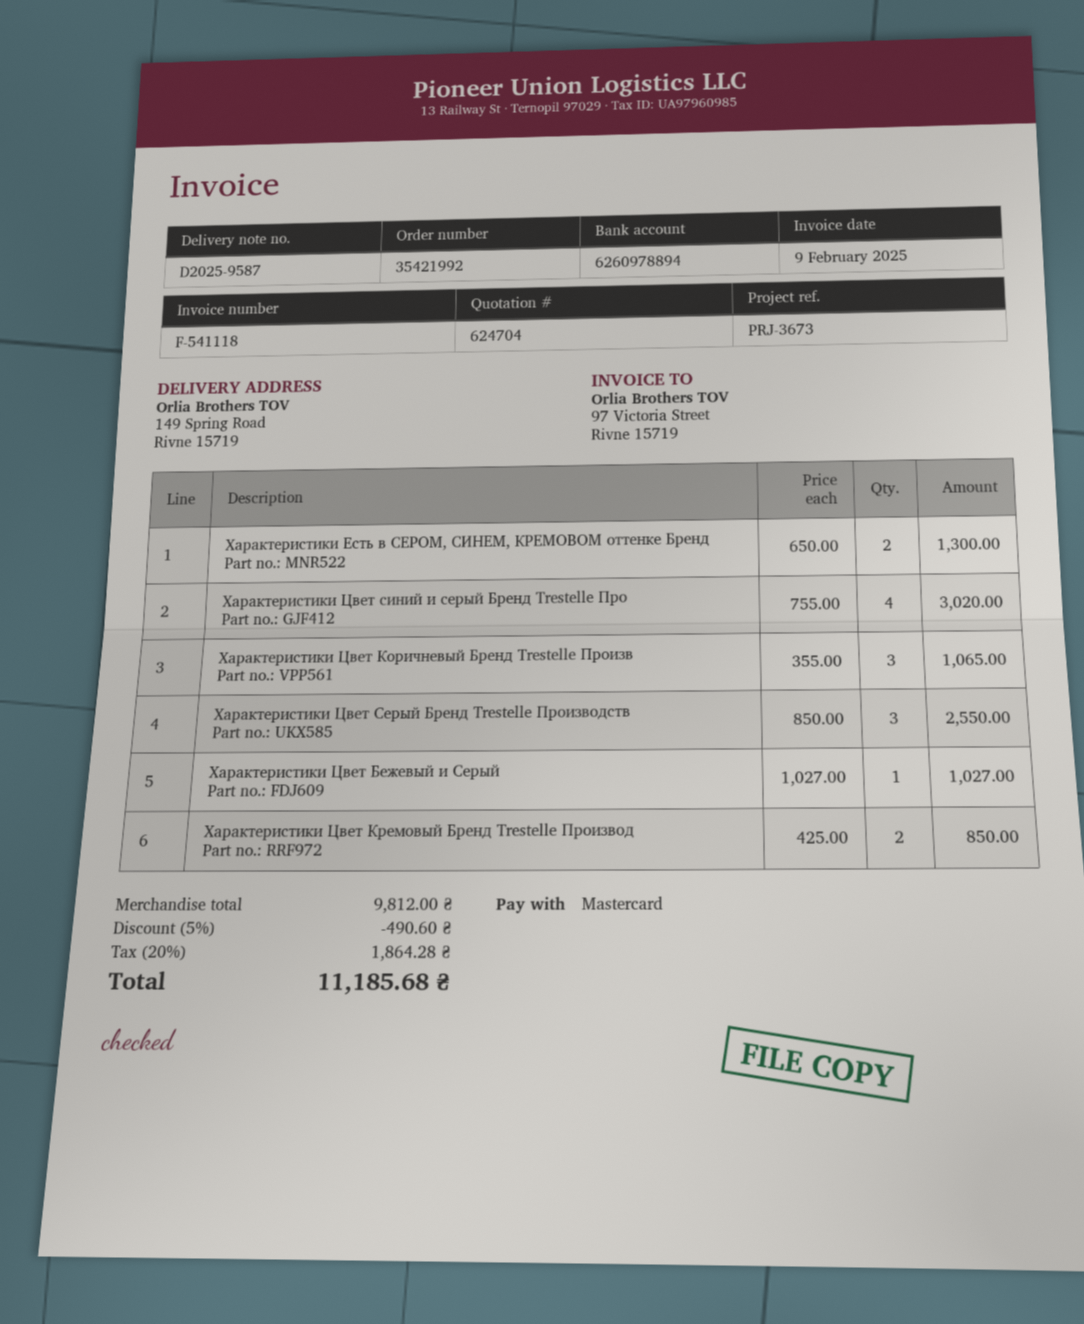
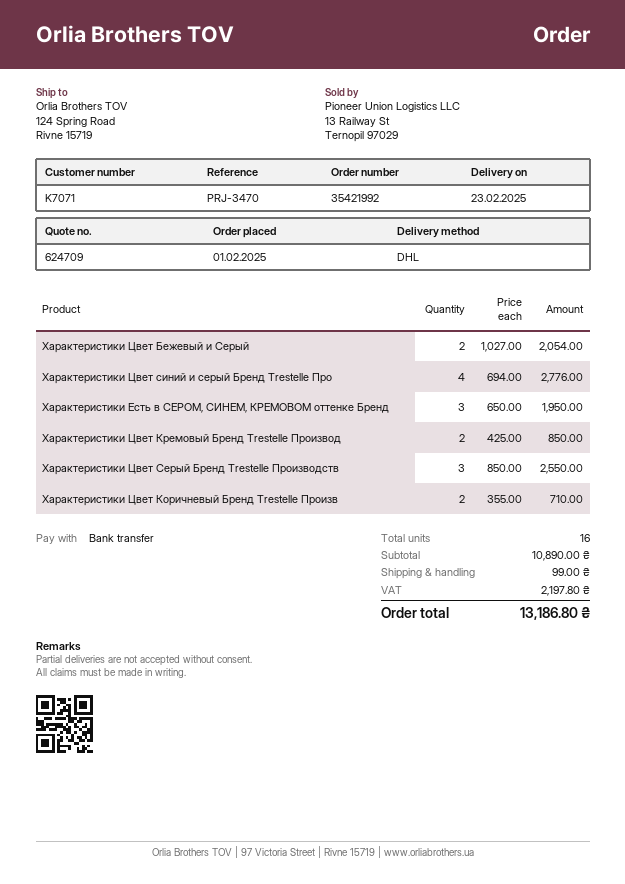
quote number: 624704 -> 624709
reference: PRJ-3673 -> PRJ-3470
payment method: Mastercard -> bank transfer
ship to: 149 Spring Road, Rivne 15719 -> 124 Spring Road, Rivne 15719
Характеристики Есть в СЕРОМ, СИНЕМ, КРЕМОВОМ оттенке Бренд: 2 x 650.00 = 1300.00 -> 3 x 650.00 = 1950.00
Характеристики Цвет синий и серый Бренд Trestelle Про: 4 x 755.00 = 3020.00 -> 4 x 694.00 = 2776.00
Характеристики Цвет Коричневый Бренд Trestelle Произв: 3 x 355.00 = 1065.00 -> 2 x 355.00 = 710.00
Характеристики Цвет Бежевый и Серый: 1 x 1027.00 = 1027.00 -> 2 x 1027.00 = 2054.00
subtotal: 9812.00 -> 10890.00
discount: 5% = 490.60 -> none
shipping: none -> 99.00
tax: 1864.28 -> 2197.80
total: 11185.68 -> 13186.80

